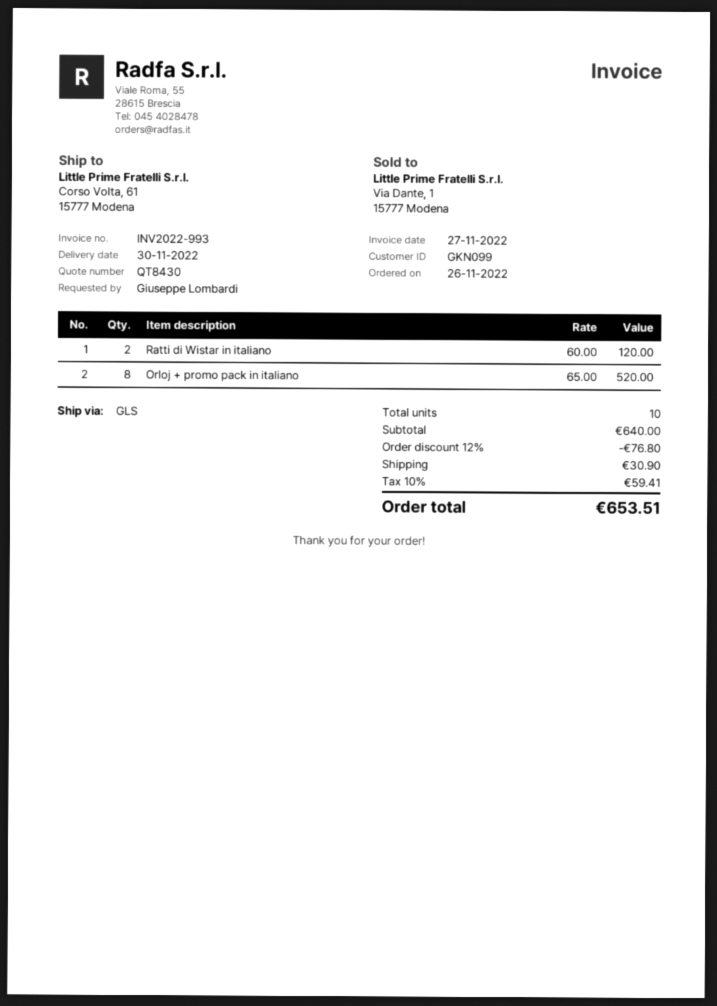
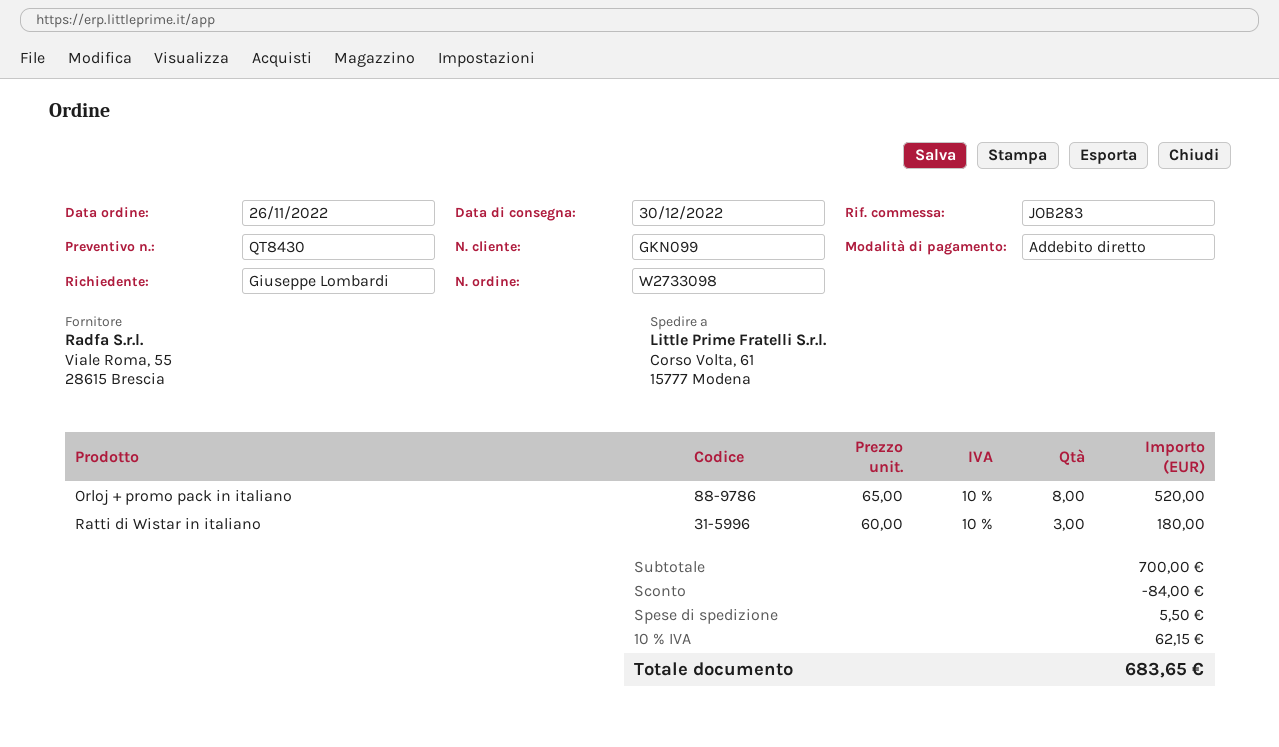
delivery date: 2022-11-30 -> 2022-12-30
Ratti di Wistar in italiano: 2 x 60.00 = 120.00 -> 3 x 60.00 = 180.00
subtotal: 640.00 -> 700.00
discount: 76.80 -> 84.00
shipping: 30.90 -> 5.50
tax: 10% = 59.41 -> 10% = 62.15
total: 653.51 -> 683.65

